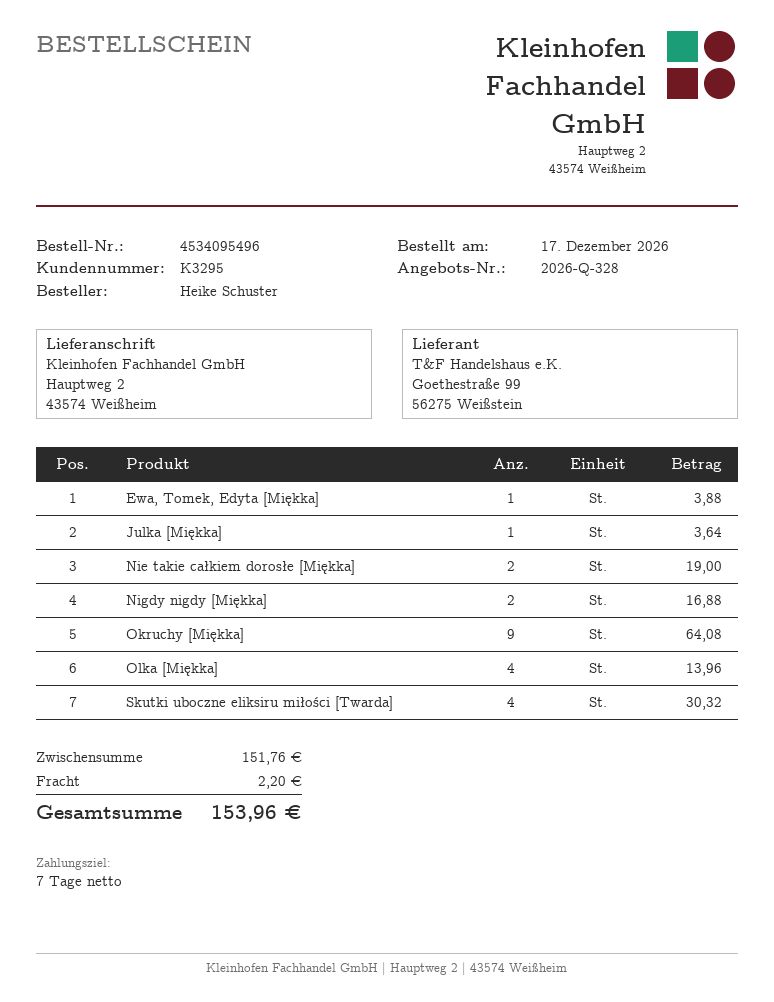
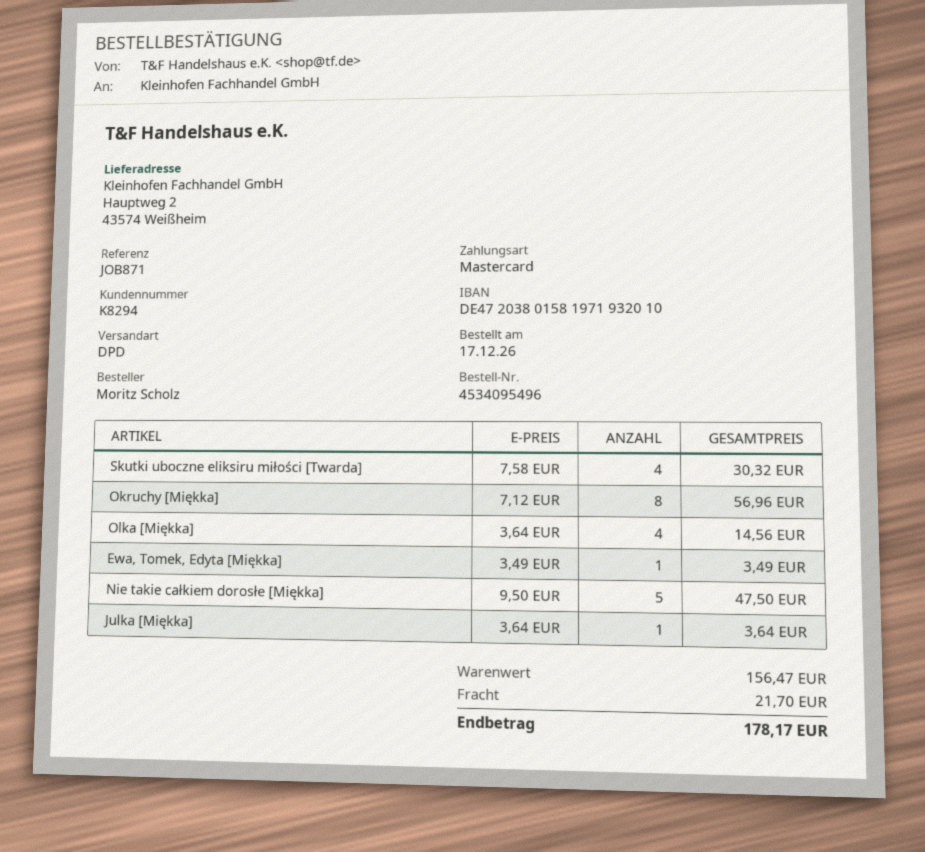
customer number: K3295 -> K8294
ordered by: Heike Schuster -> Moritz Scholz
Ewa, Tomek, Edyta [Miękka]: 1 for 3.88 -> 1 for 3.49
Nie takie całkiem dorosłe [Miękka]: 2 for 19.00 -> 5 for 47.50
Nigdy nigdy [Miękka]: 2 for 16.88 -> none
Okruchy [Miękka]: 9 for 64.08 -> 8 for 56.96
Olka [Miękka]: 4 for 13.96 -> 4 for 14.56
subtotal: 151.76 -> 156.47
shipping: 2.20 -> 21.70
total: 153.96 -> 178.17

